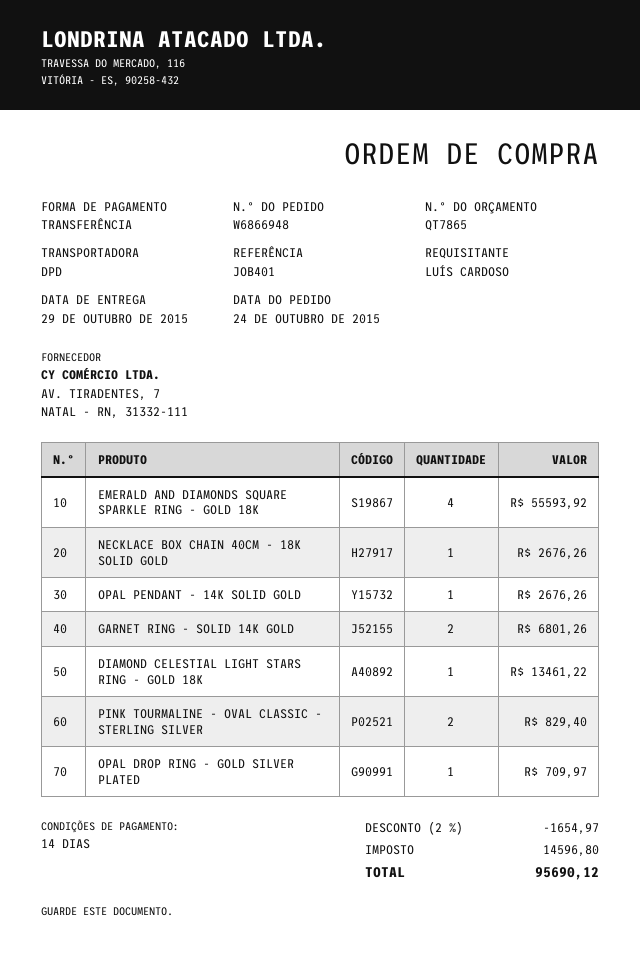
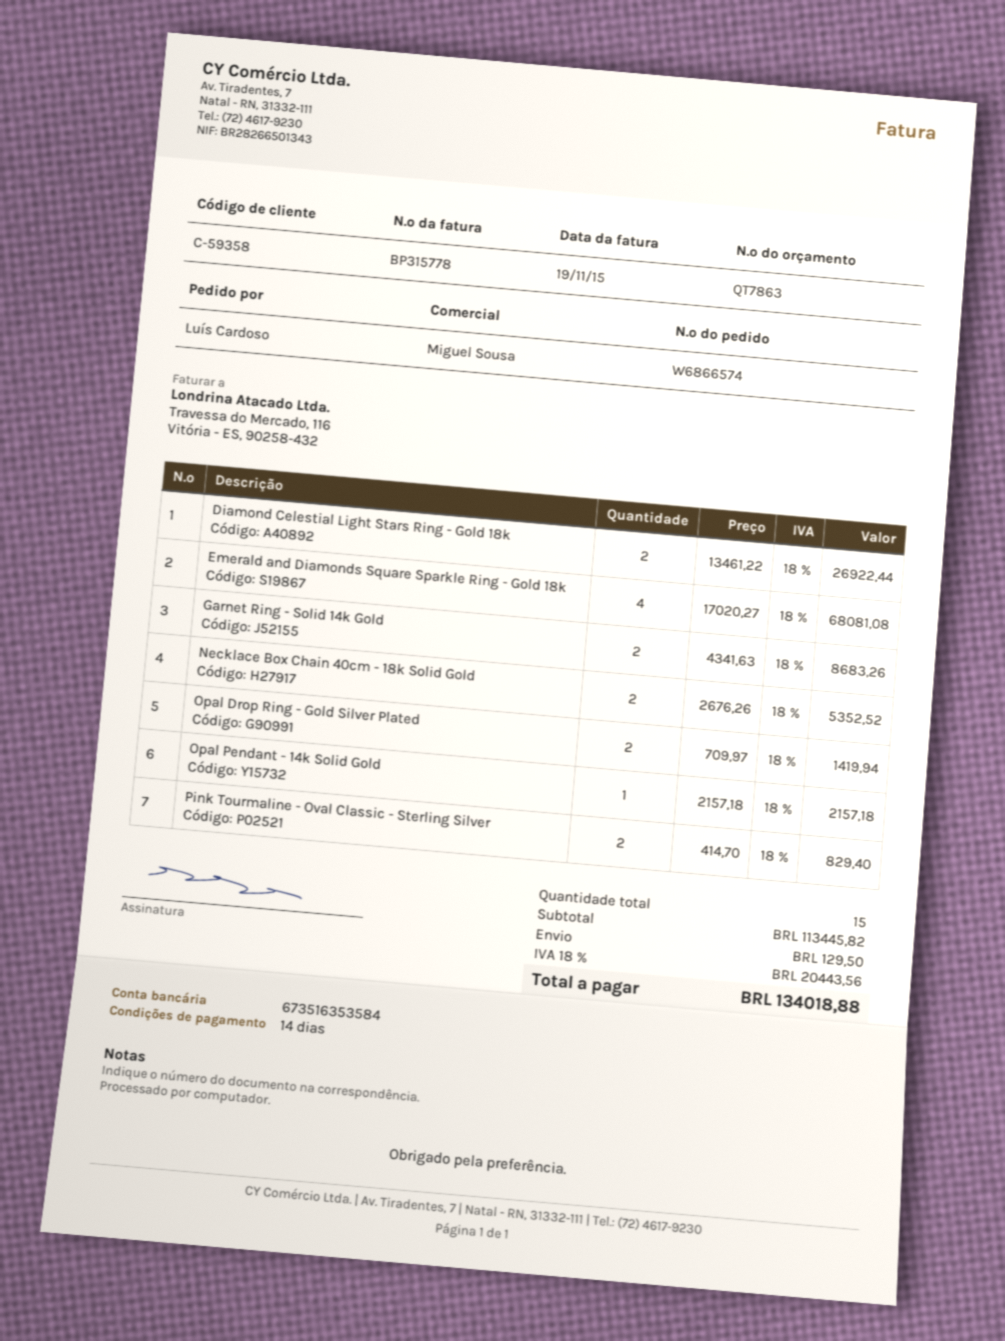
quote number: QT7865 -> QT7863
order number: W6866948 -> W6866574
EMERALD AND DIAMONDS SQUARE SPARKLE RING - GOLD 18K: 4 for 55593.92 -> 4 for 68081.08
NECKLACE BOX CHAIN 40CM - 18K SOLID GOLD: 1 for 2676.26 -> 2 for 5352.52
OPAL PENDANT - 14K SOLID GOLD: 1 for 2676.26 -> 1 for 2157.18
GARNET RING - SOLID 14K GOLD: 2 for 6801.26 -> 2 for 8683.26
DIAMOND CELESTIAL LIGHT STARS RING - GOLD 18K: 1 for 13461.22 -> 2 for 26922.44
OPAL DROP RING - GOLD SILVER PLATED: 1 for 709.97 -> 2 for 1419.94
discount: 2% = 1654.97 -> none
shipping: none -> 129.50
tax: 14596.80 -> 20443.56
total: 95690.12 -> 134018.88

